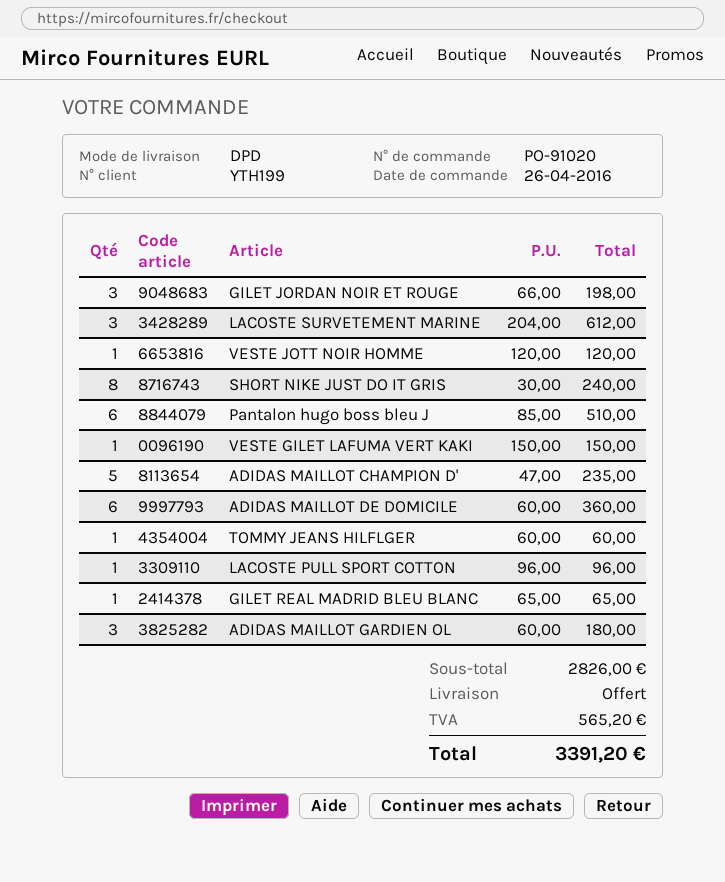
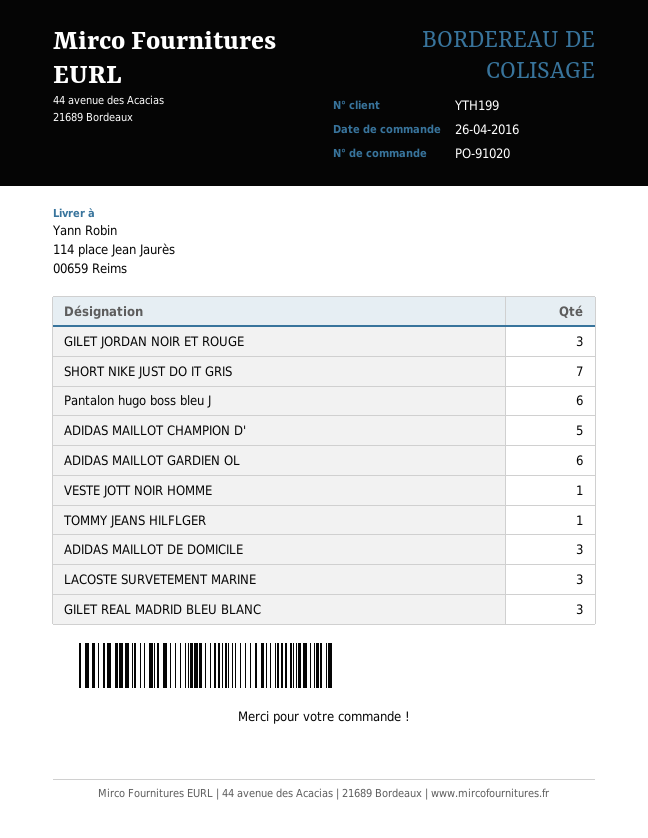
SHORT NIKE JUST DO IT GRIS: 8 -> 7
VESTE GILET LAFUMA VERT KAKI: 1 -> none
ADIDAS MAILLOT DE DOMICILE: 6 -> 3
LACOSTE PULL SPORT COTTON: 1 -> none
GILET REAL MADRID BLEU BLANC: 1 -> 3
ADIDAS MAILLOT GARDIEN OL: 3 -> 6

